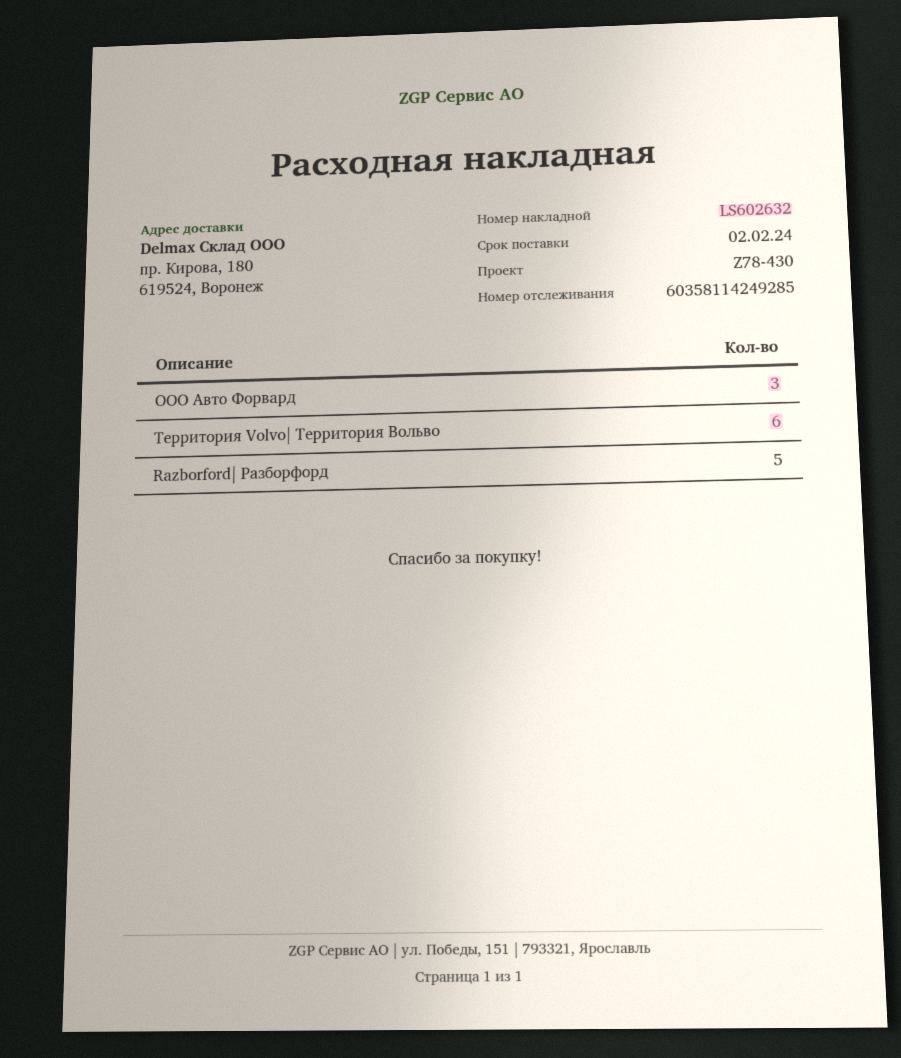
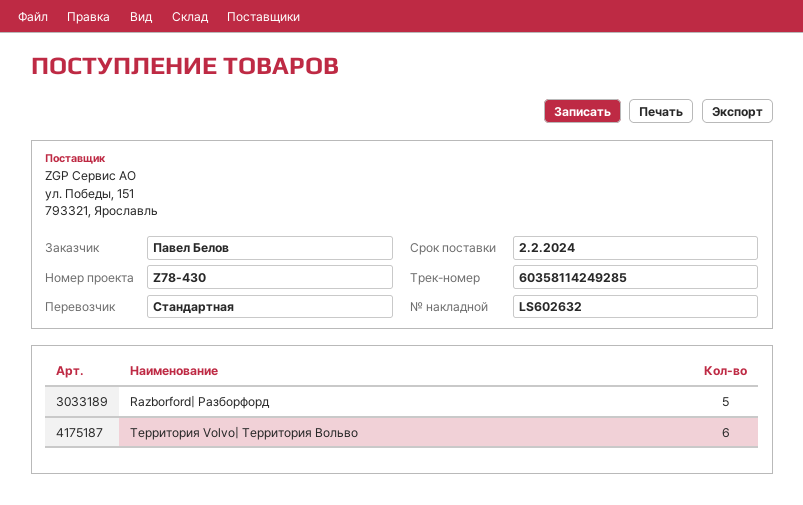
ООО Авто Форвард: 3 -> none

